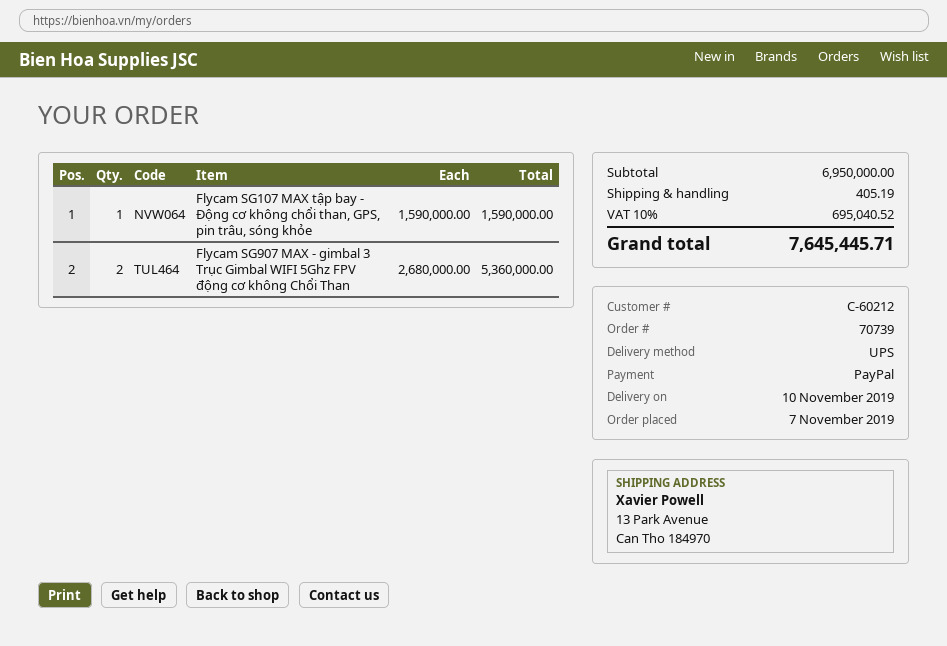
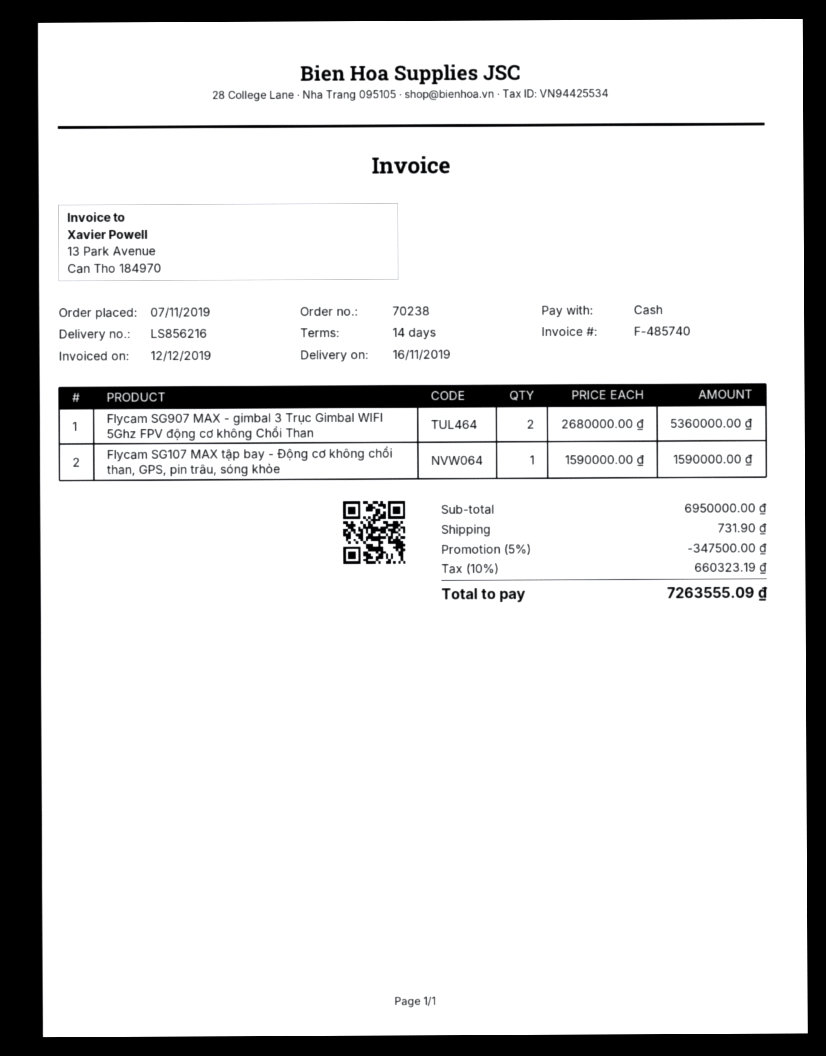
order number: 70739 -> 70238
delivery date: 2019-11-10 -> 2019-11-16
payment method: PayPal -> cash
discount: none -> 5% = 347500.00
shipping: 405.19 -> 731.90
tax: 10% = 695040.52 -> 10% = 660323.19
total: 7645445.71 -> 7263555.09

